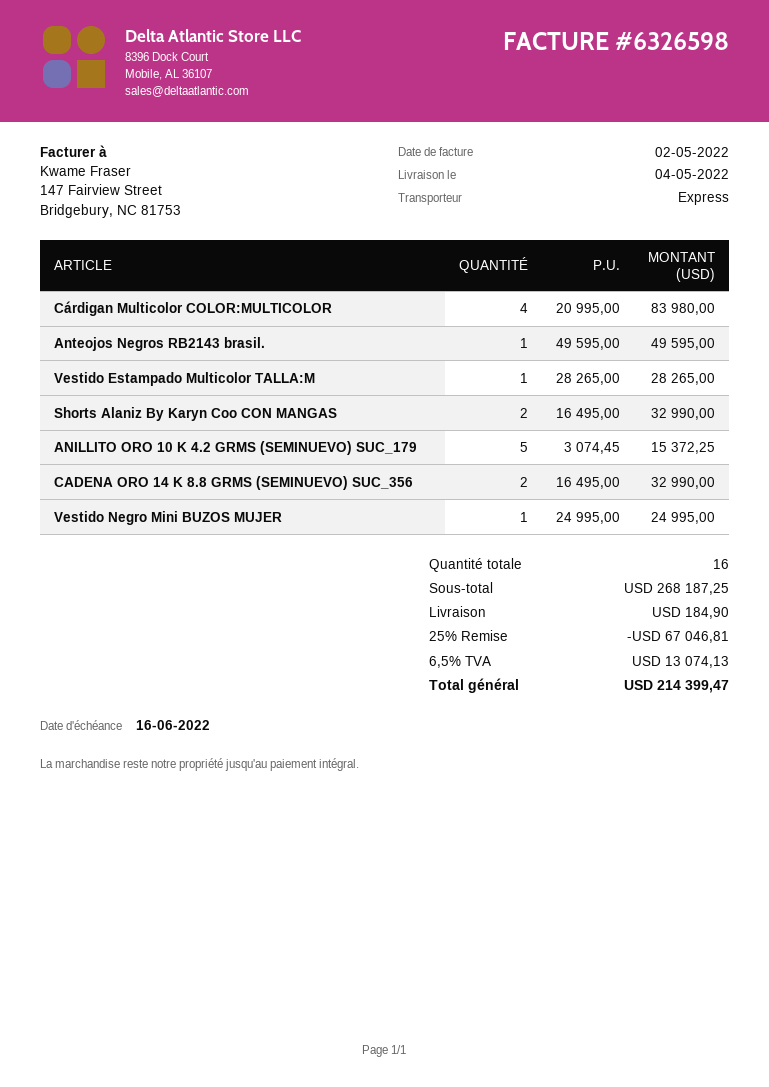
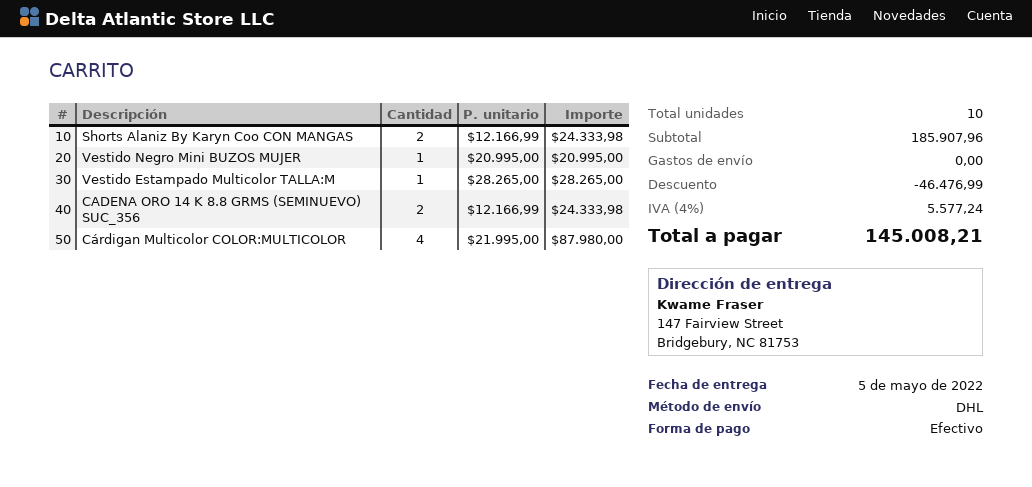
delivery date: 2022-05-04 -> 2022-05-05
shipping method: express -> DHL
Cárdigan Multicolor COLOR:MULTICOLOR: 4 x 20995.00 = 83980.00 -> 4 x 21995.00 = 87980.00
Anteojos Negros RB2143 brasil.: 1 x 49595.00 = 49595.00 -> none
Shorts Alaniz By Karyn Coo CON MANGAS: 2 x 16495.00 = 32990.00 -> 2 x 12166.99 = 24333.98
ANILLITO ORO 10 K 4.2 GRMS (SEMINUEVO) SUC_179: 5 x 3074.45 = 15372.25 -> none
CADENA ORO 14 K 8.8 GRMS (SEMINUEVO) SUC_356: 2 x 16495.00 = 32990.00 -> 2 x 12166.99 = 24333.98
Vestido Negro Mini BUZOS MUJER: 1 x 24995.00 = 24995.00 -> 1 x 20995.00 = 20995.00
total quantity: 16 -> 10
subtotal: 268187.25 -> 185907.96
discount: 67046.81 -> 46476.99
shipping: 184.90 -> 0.00
tax: 6.5% = 13074.13 -> 4% = 5577.24
total: 214399.47 -> 145008.21

